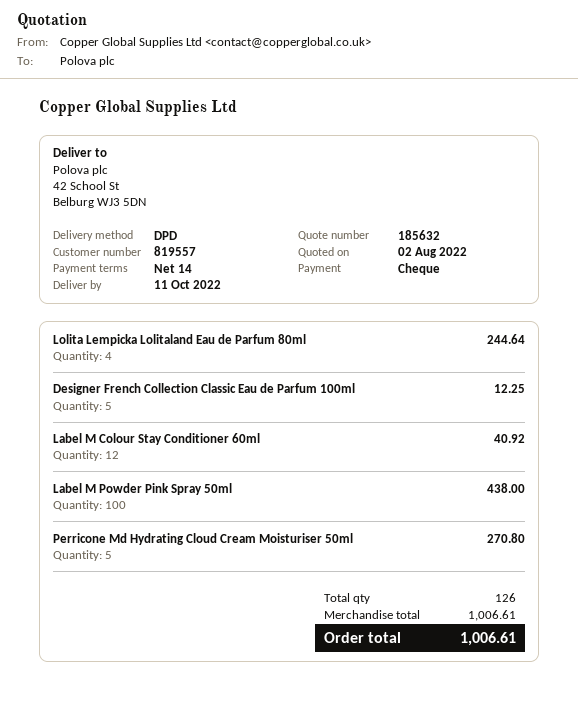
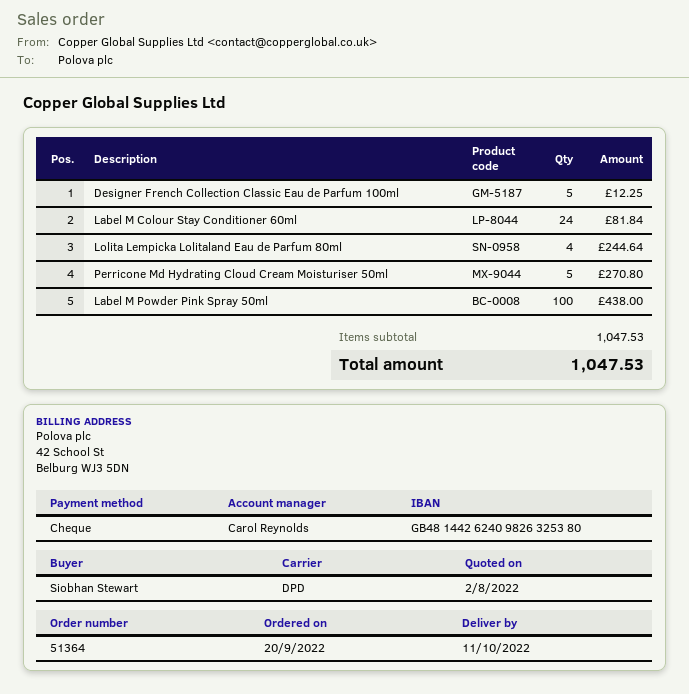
Label M Colour Stay Conditioner 60ml: 12 for 40.92 -> 24 for 81.84
subtotal: 1006.61 -> 1047.53
total: 1006.61 -> 1047.53

